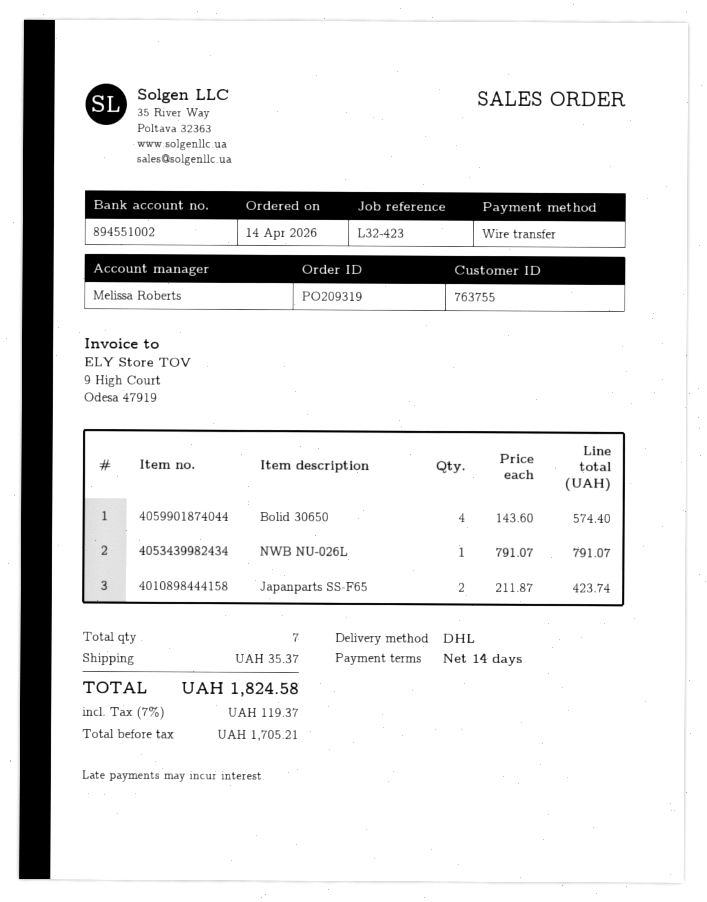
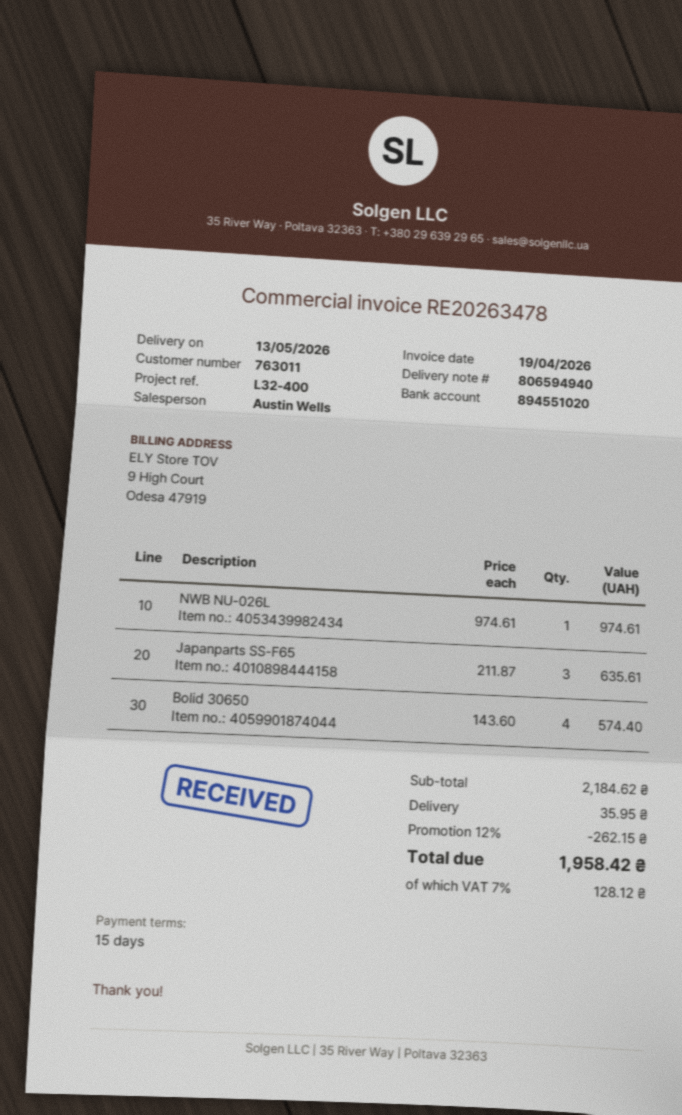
payment terms: 14 days -> 15 days
customer number: 763755 -> 763011
reference: L32-423 -> L32-400
sales rep: Melissa Roberts -> Austin Wells
bank account: 894551002 -> 894551020
NWB NU-026L: 1 x 791.07 = 791.07 -> 1 x 974.61 = 974.61
Japanparts SS-F65: 2 x 211.87 = 423.74 -> 3 x 211.87 = 635.61
discount: none -> 12% = 262.15
shipping: 35.37 -> 35.95
tax: 7% = 119.37 -> 7% = 128.12
total: 1824.58 -> 1958.42

